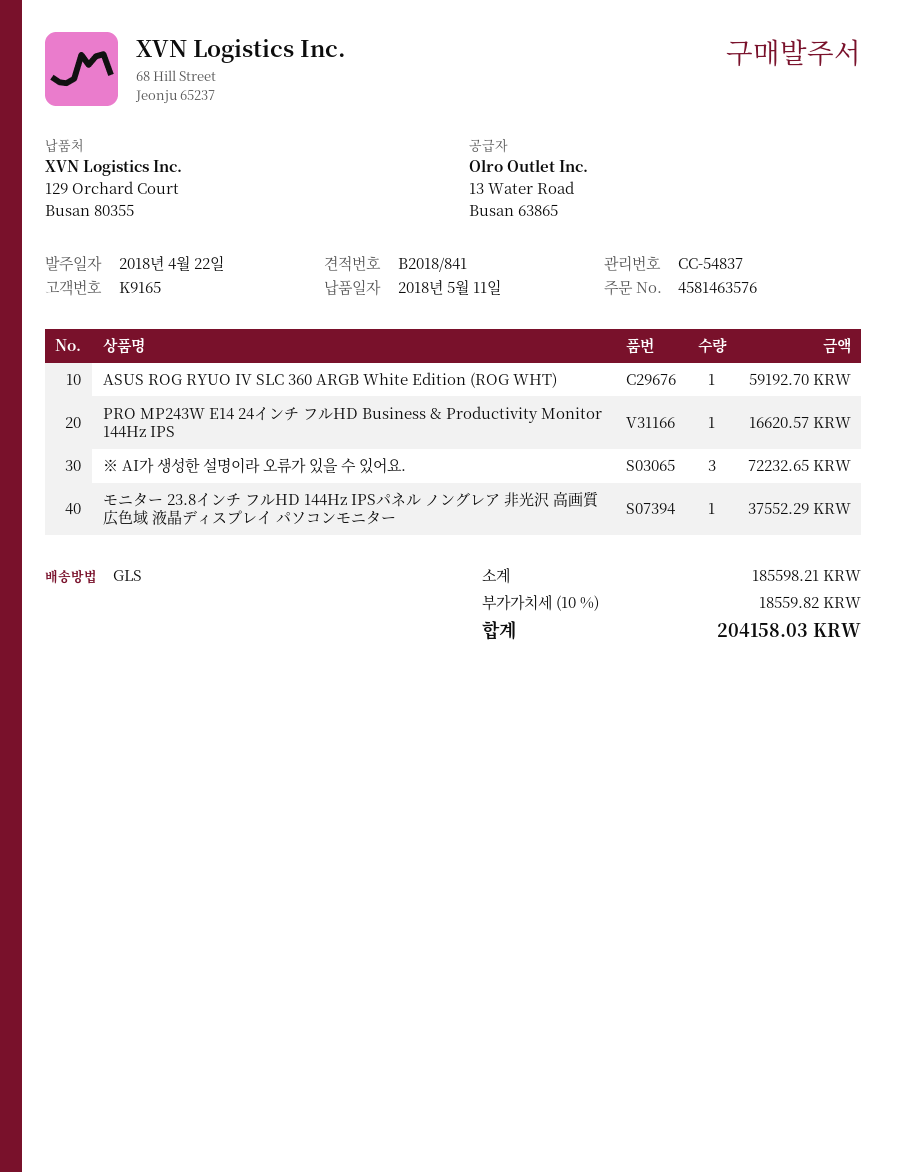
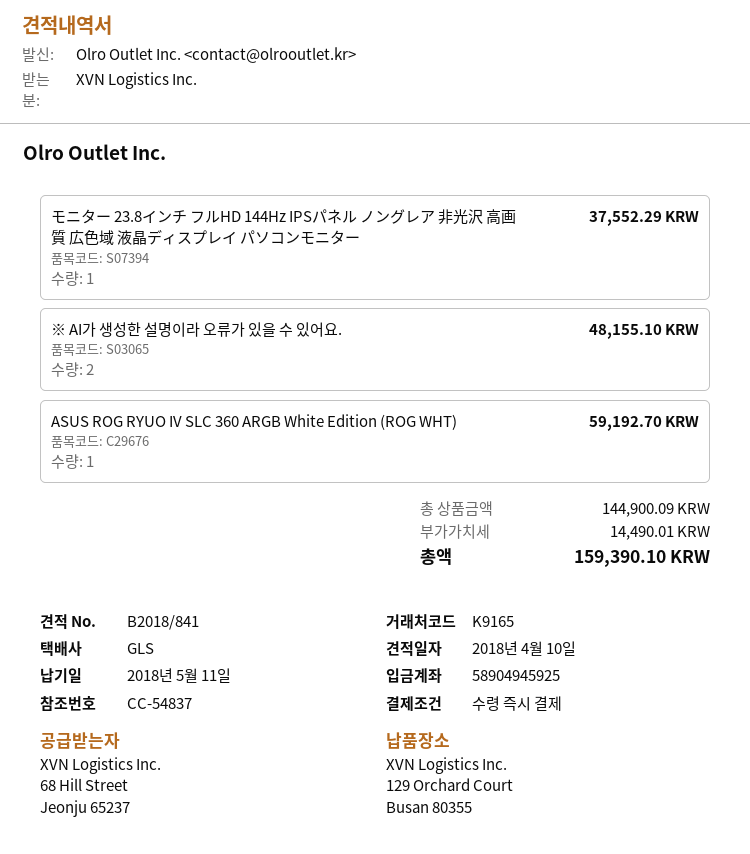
PRO MP243W E14 24インチ フルHD Business & Productivity Monitor 144Hz IPS: 1 for 16620.57 -> none
※ AI가 생성한 설명이라 오류가 있을 수 있어요.: 3 for 72232.65 -> 2 for 48155.10
subtotal: 185598.21 -> 144900.09
tax: 18559.82 -> 14490.01
total: 204158.03 -> 159390.10

